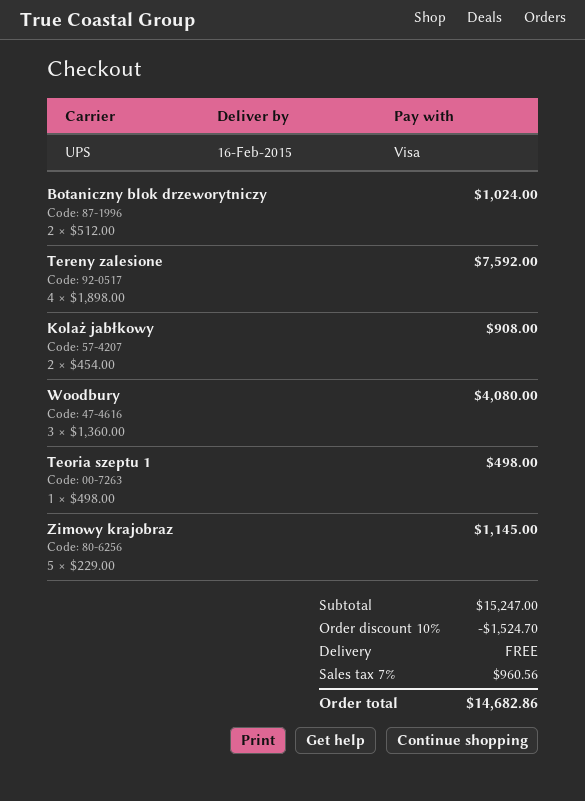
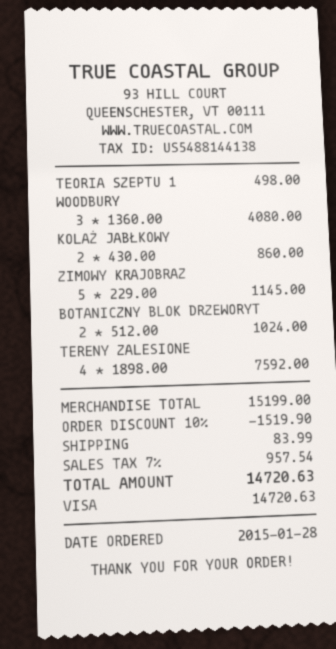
Kolaż jabłkowy: 2 x 454.00 = 908.00 -> 2 x 430.00 = 860.00
subtotal: 15247.00 -> 15199.00
discount: 10% = 1524.70 -> 10% = 1519.90
shipping: 0.00 -> 83.99
tax: 7% = 960.56 -> 7% = 957.54
total: 14682.86 -> 14720.63

